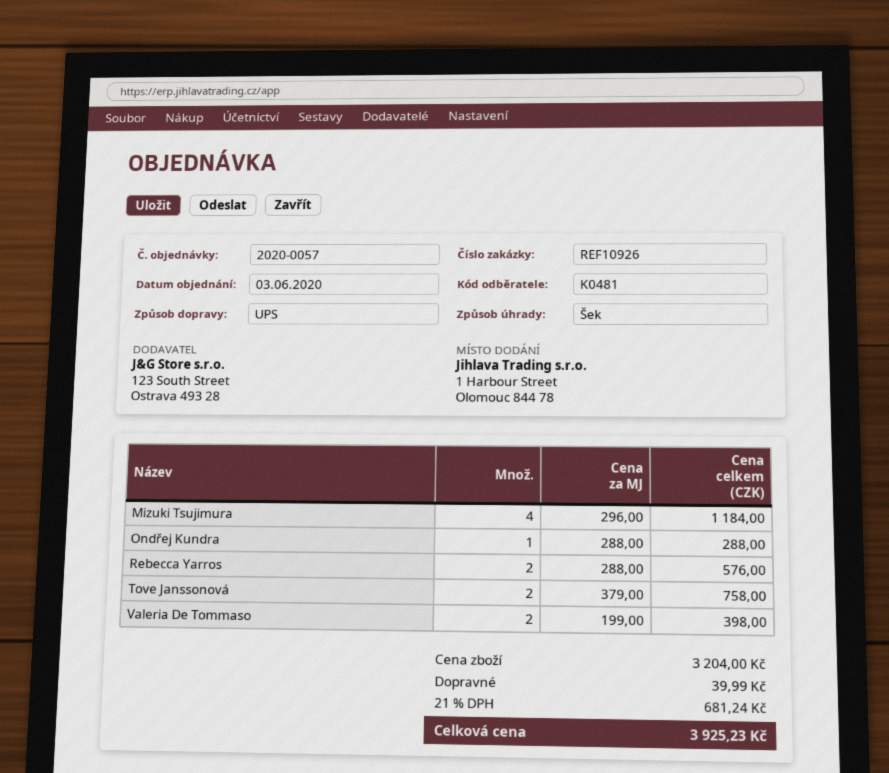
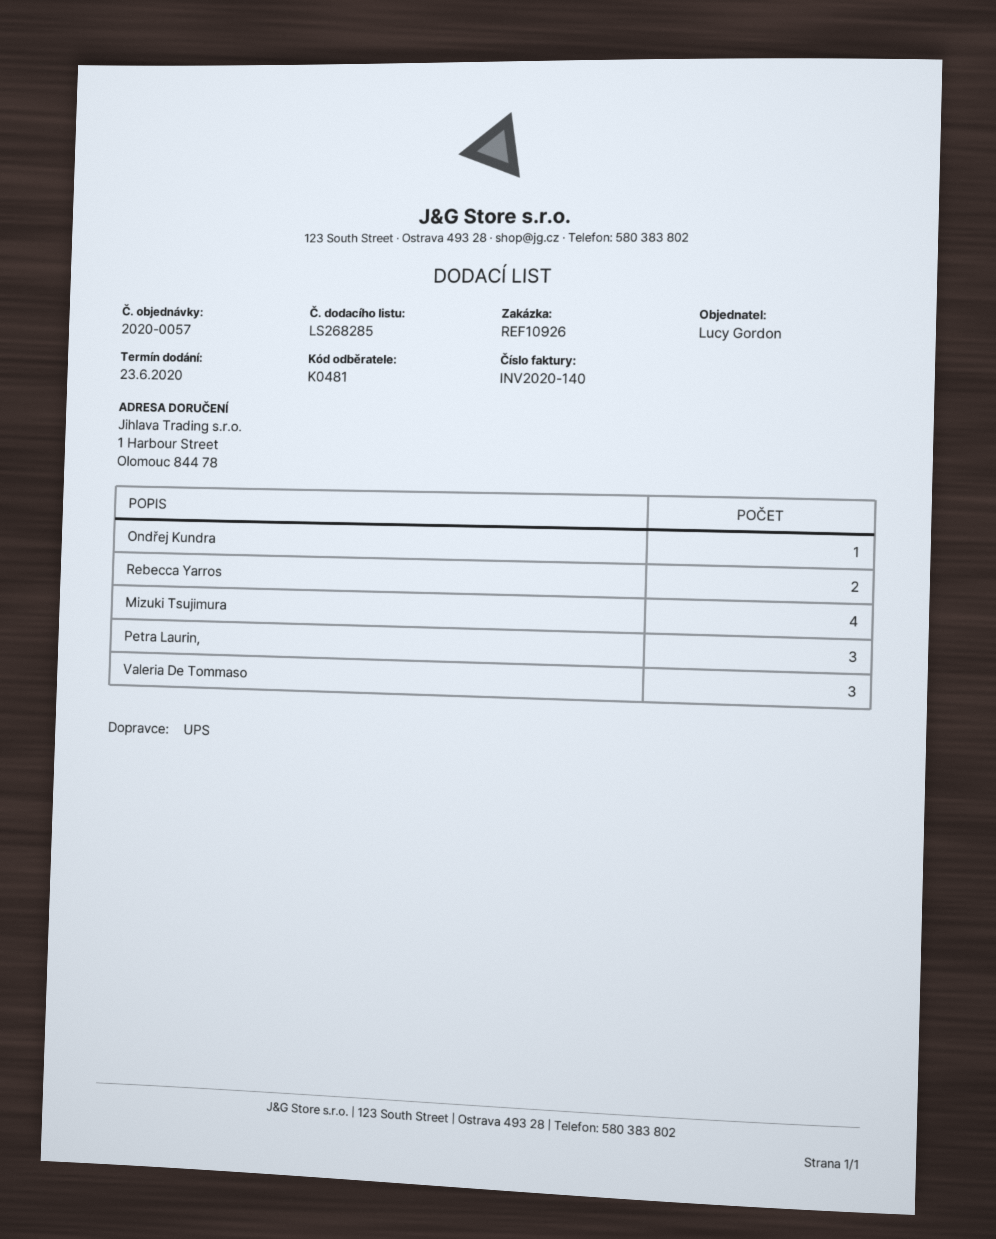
Tove Janssonová: 2 -> none
Valeria De Tommaso: 2 -> 3
Petra Laurin,: none -> 3

